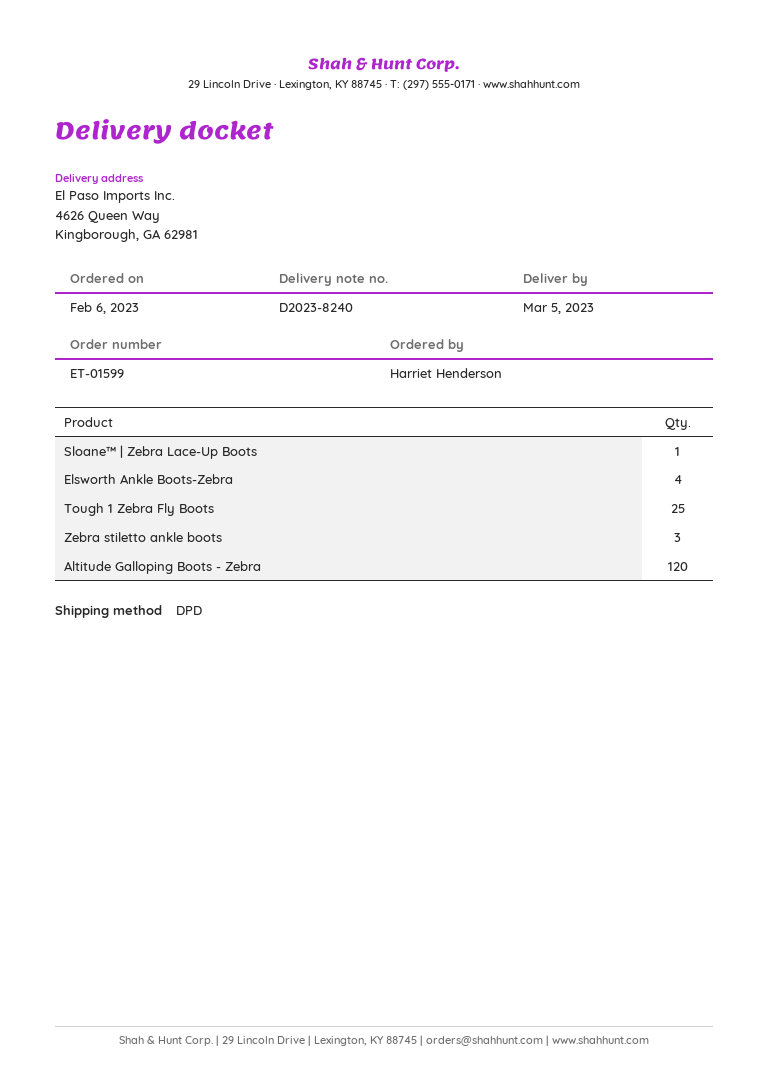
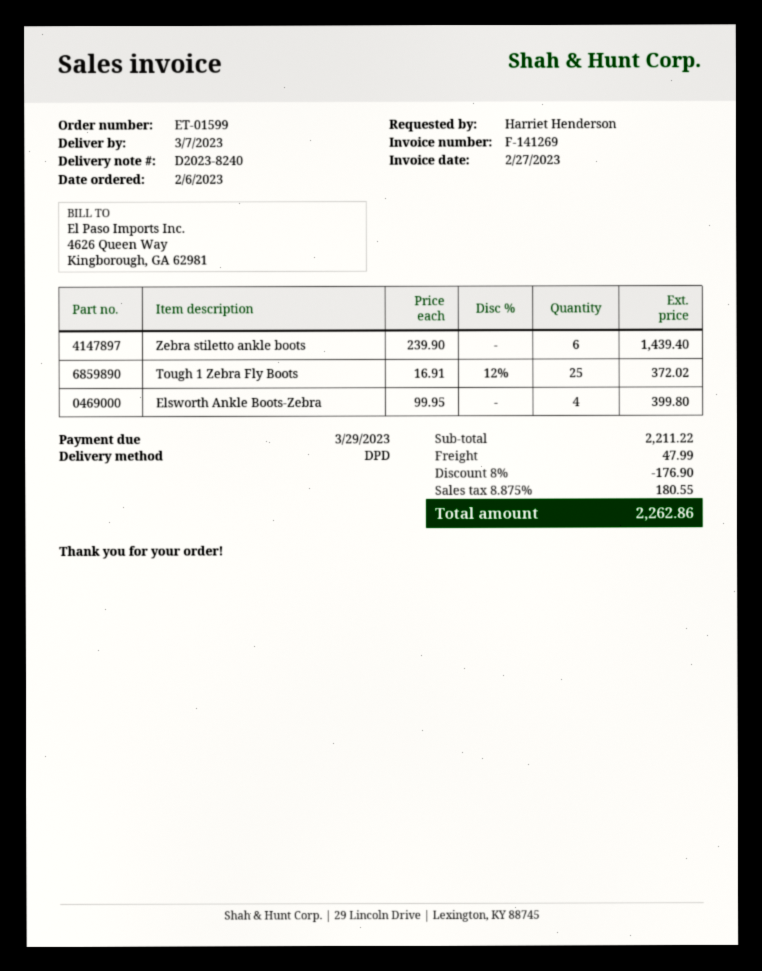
delivery date: 2023-03-05 -> 2023-03-07
Sloane™ | Zebra Lace-Up Boots: 1 -> none
Zebra stiletto ankle boots: 3 -> 6
Altitude Galloping Boots - Zebra: 120 -> none

